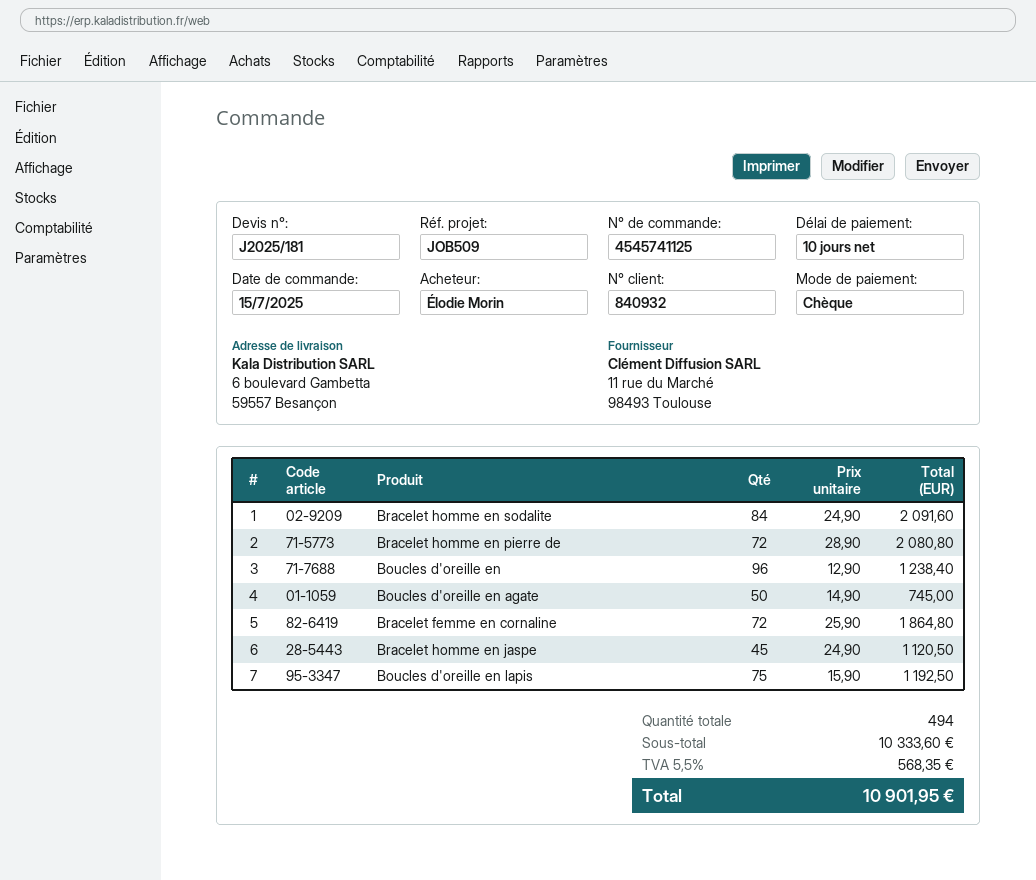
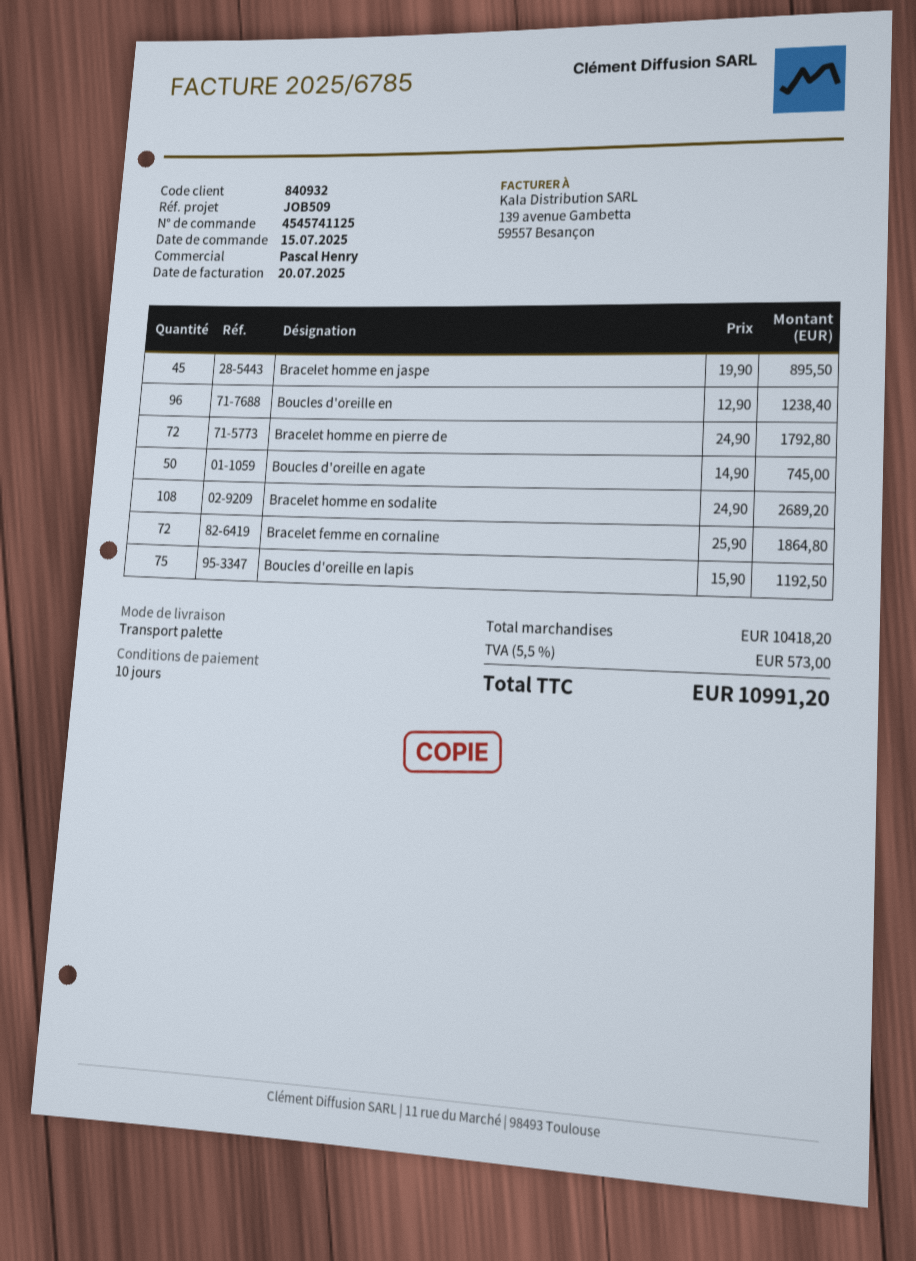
Bracelet homme en sodalite: 84 x 24.90 = 2091.60 -> 108 x 24.90 = 2689.20
Bracelet homme en pierre de: 72 x 28.90 = 2080.80 -> 72 x 24.90 = 1792.80
Bracelet homme en jaspe: 45 x 24.90 = 1120.50 -> 45 x 19.90 = 895.50
subtotal: 10333.60 -> 10418.20
tax: 5.5% = 568.35 -> 5.5% = 573.00
total: 10901.95 -> 10991.20

